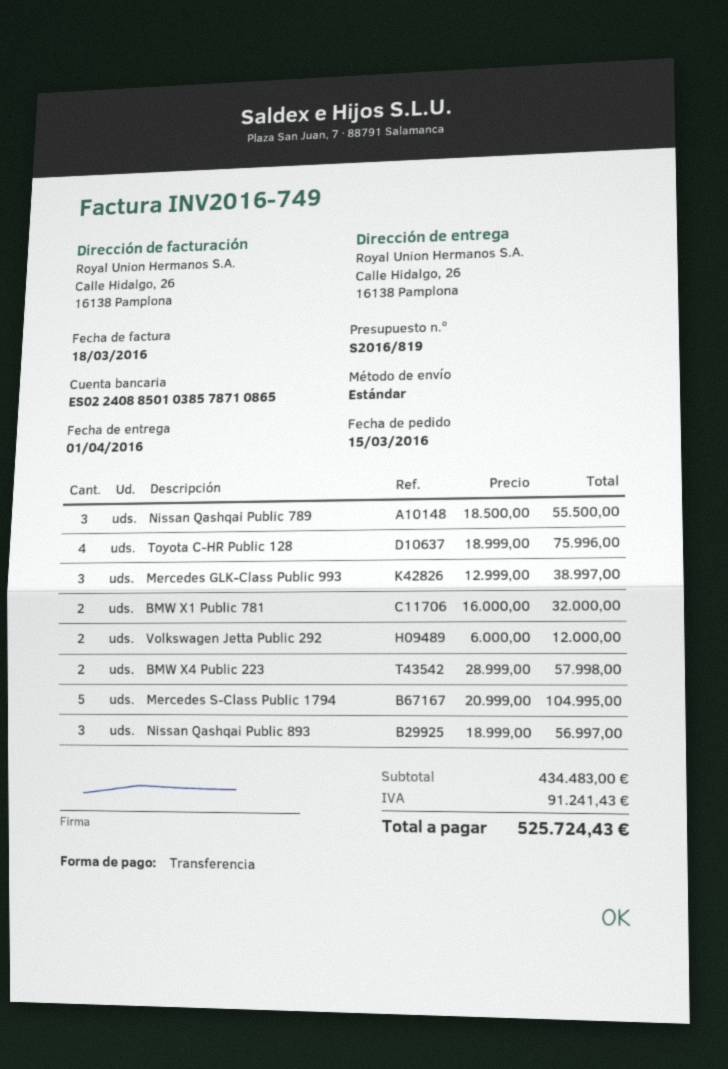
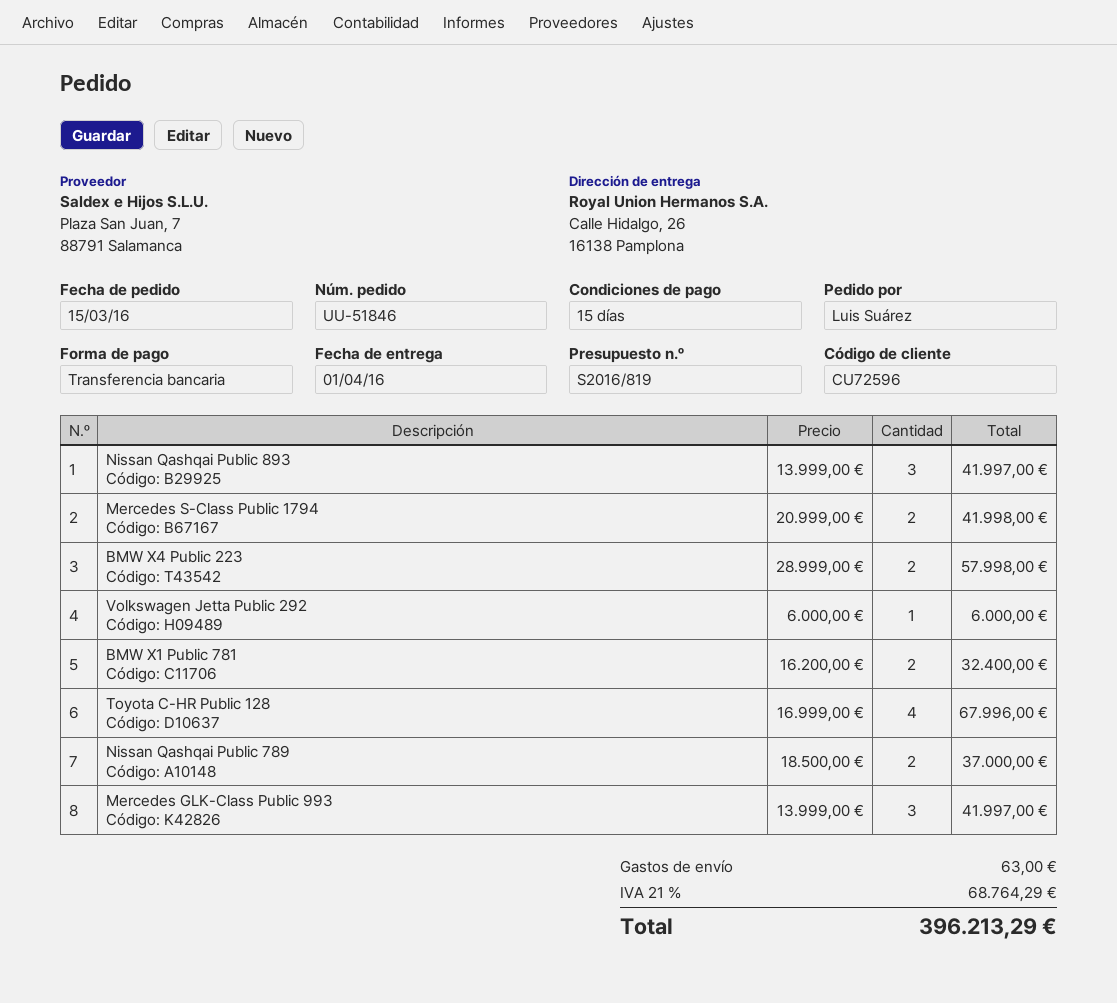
Nissan Qashqai Public 789: 3 x 18500.00 = 55500.00 -> 2 x 18500.00 = 37000.00
Toyota C-HR Public 128: 4 x 18999.00 = 75996.00 -> 4 x 16999.00 = 67996.00
Mercedes GLK-Class Public 993: 3 x 12999.00 = 38997.00 -> 3 x 13999.00 = 41997.00
BMW X1 Public 781: 2 x 16000.00 = 32000.00 -> 2 x 16200.00 = 32400.00
Volkswagen Jetta Public 292: 2 x 6000.00 = 12000.00 -> 1 x 6000.00 = 6000.00
Mercedes S-Class Public 1794: 5 x 20999.00 = 104995.00 -> 2 x 20999.00 = 41998.00
Nissan Qashqai Public 893: 3 x 18999.00 = 56997.00 -> 3 x 13999.00 = 41997.00
shipping: none -> 63.00
tax: 91241.43 -> 68764.29
total: 525724.43 -> 396213.29

